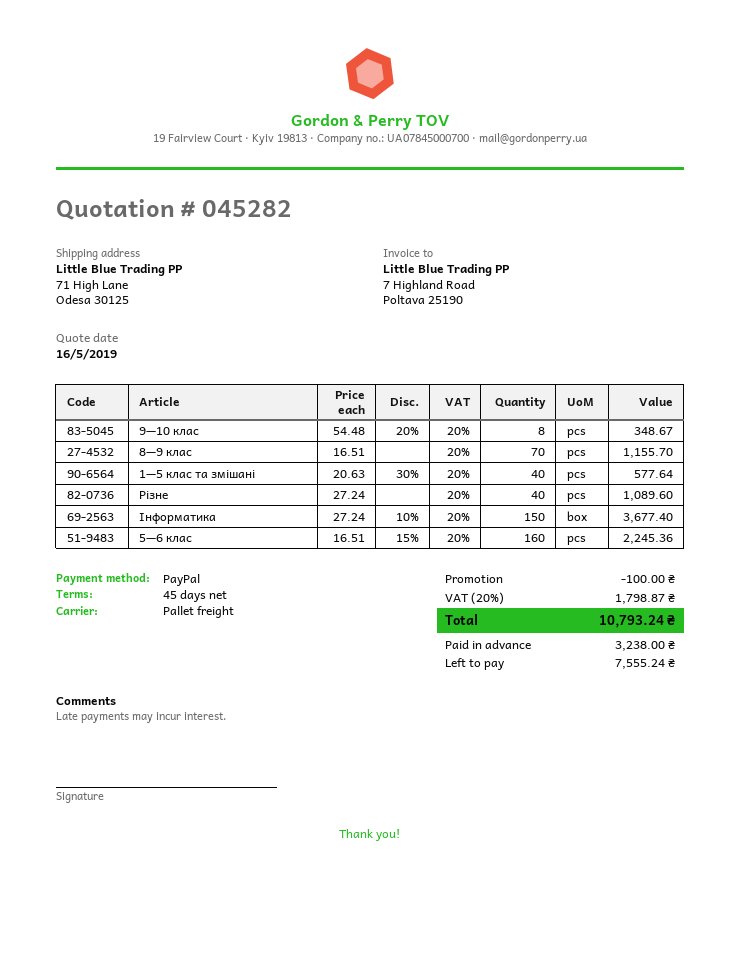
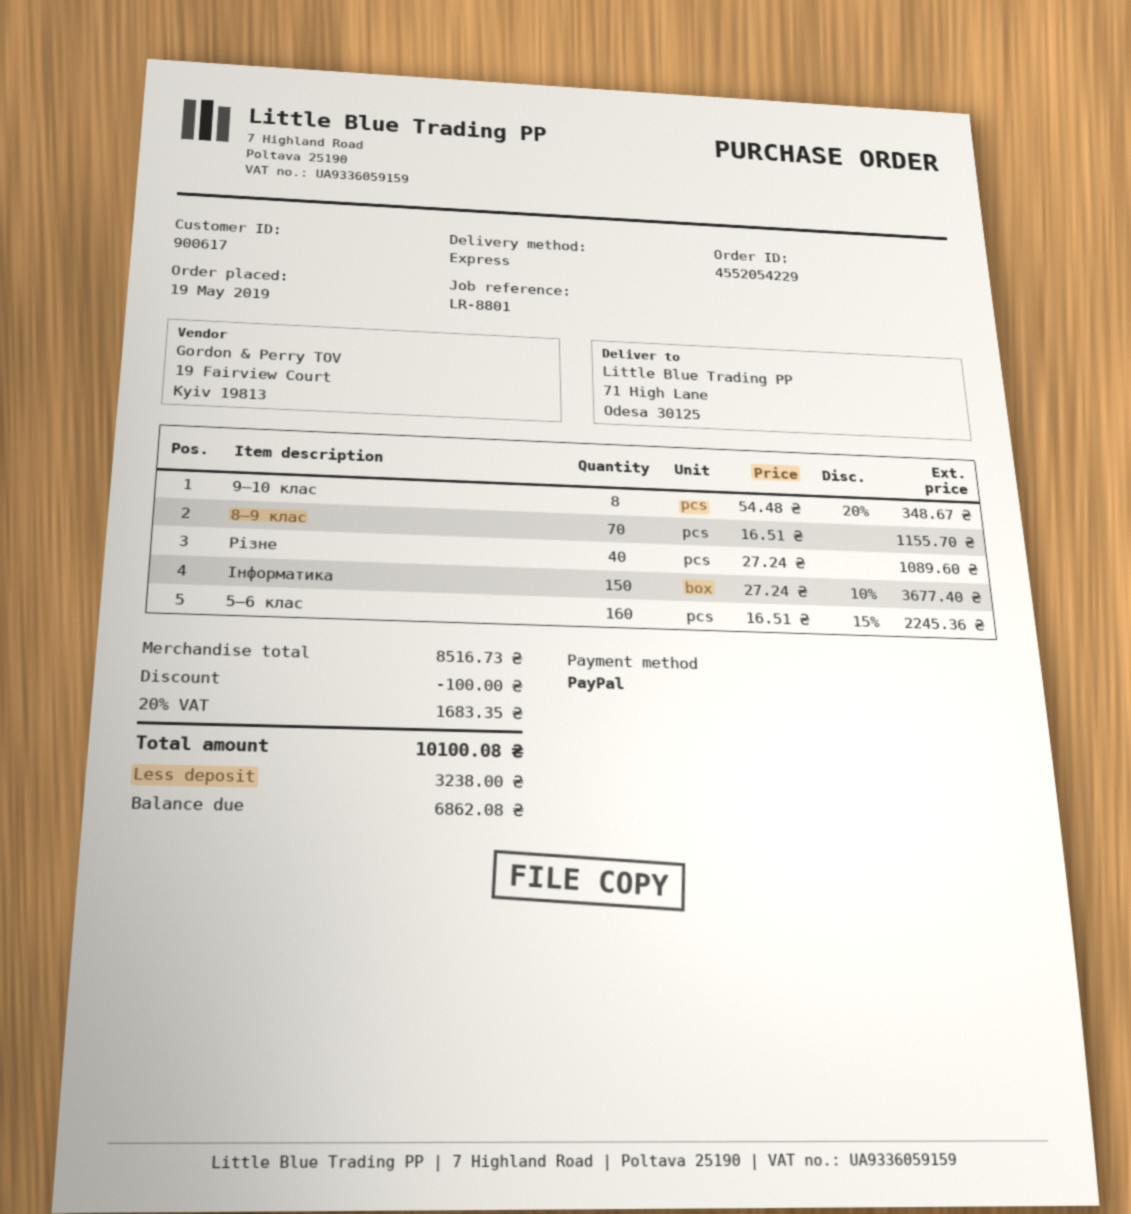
shipping method: pallet freight -> express
1—5 клас та змішані: 40 x 20.63 - 30% = 577.64 -> none
tax: 20% = 1798.87 -> 20% = 1683.35
total: 10793.24 -> 10100.08
balance: 7555.24 -> 6862.08

